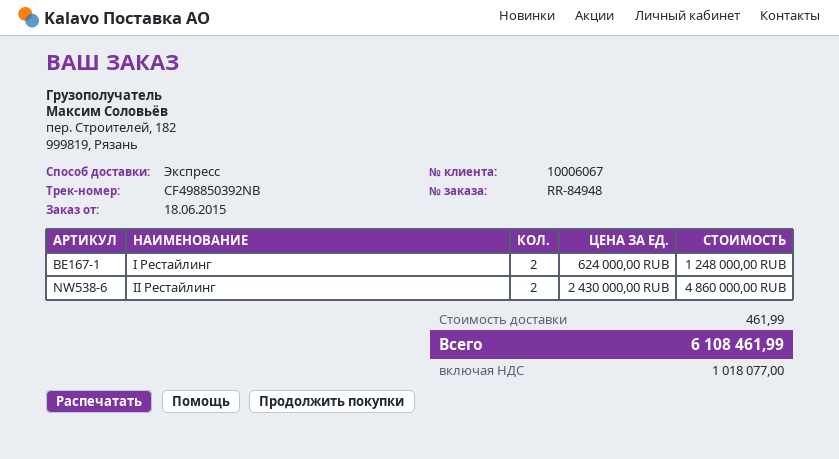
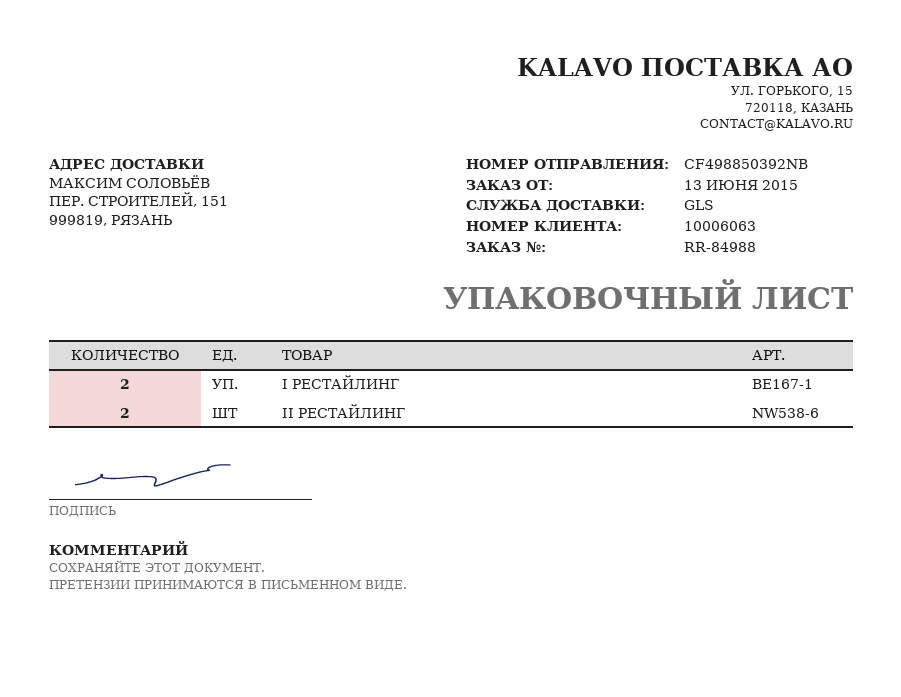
order number: RR-84948 -> RR-84988
order date: 2015-06-18 -> 2015-06-13
customer number: 10006067 -> 10006063
shipping method: express -> GLS
ship to: пер. Строителей, 182, 999819, Рязань -> ПЕР. СТРОИТЕЛЕЙ, 151, 999819, РЯЗАНЬ

